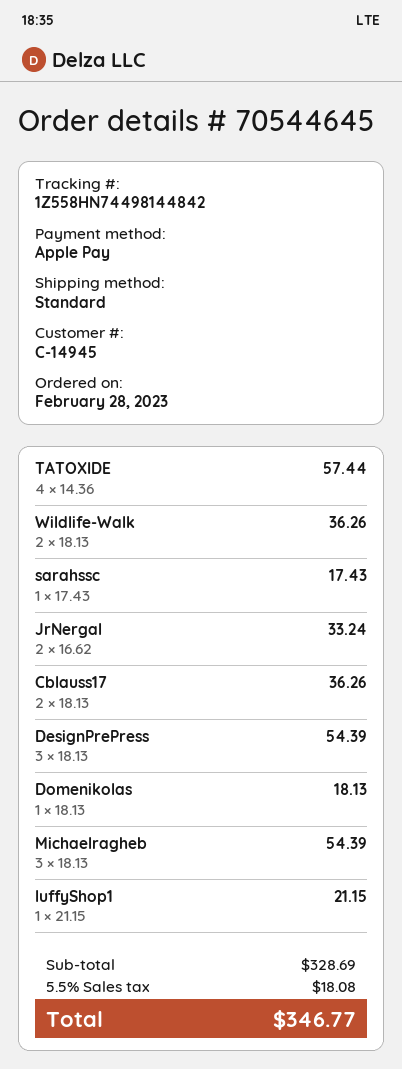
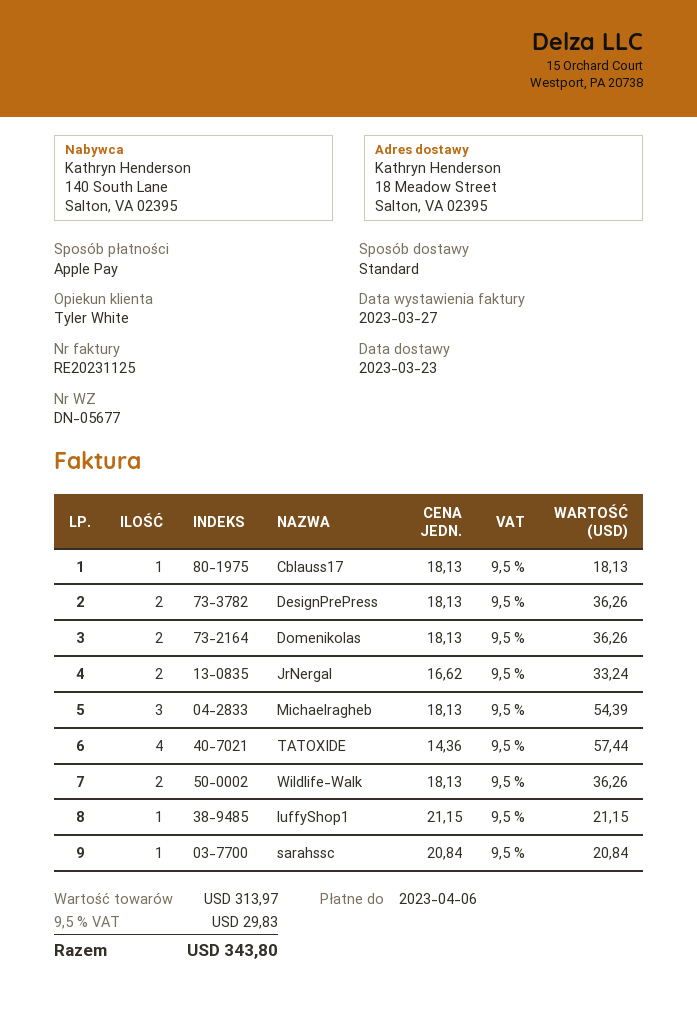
sarahssc: 1 x 17.43 = 17.43 -> 1 x 20.84 = 20.84
Cblauss17: 2 x 18.13 = 36.26 -> 1 x 18.13 = 18.13
DesignPrePress: 3 x 18.13 = 54.39 -> 2 x 18.13 = 36.26
Domenikolas: 1 x 18.13 = 18.13 -> 2 x 18.13 = 36.26
subtotal: 328.69 -> 313.97
tax: 5.5% = 18.08 -> 9.5% = 29.83
total: 346.77 -> 343.80

